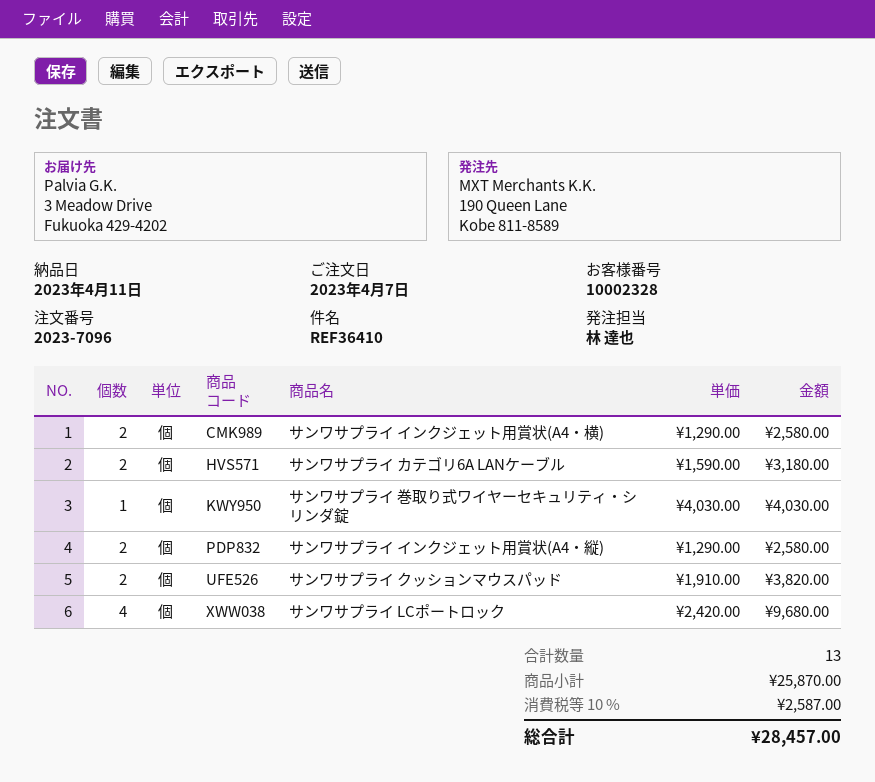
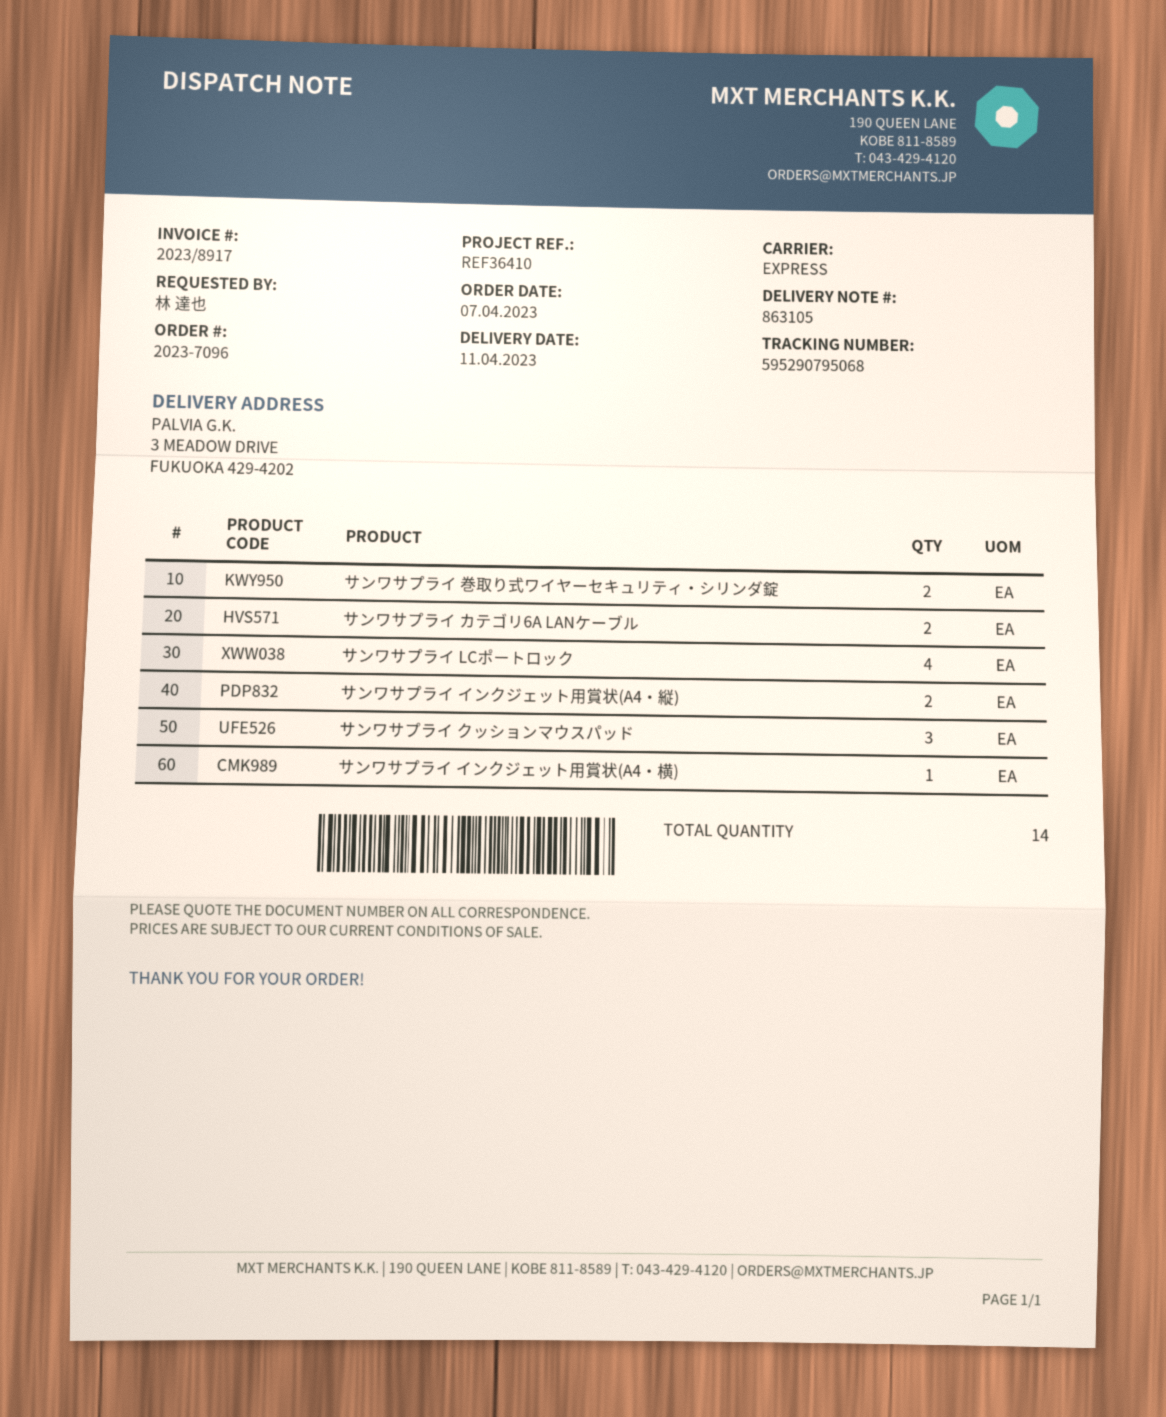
サンワサプライ インクジェット用賞状(A4・横): 2 -> 1
サンワサプライ 巻取り式ワイヤーセキュリティ・シリンダ錠: 1 -> 2
サンワサプライ クッションマウスパッド: 2 -> 3
total quantity: 13 -> 14

